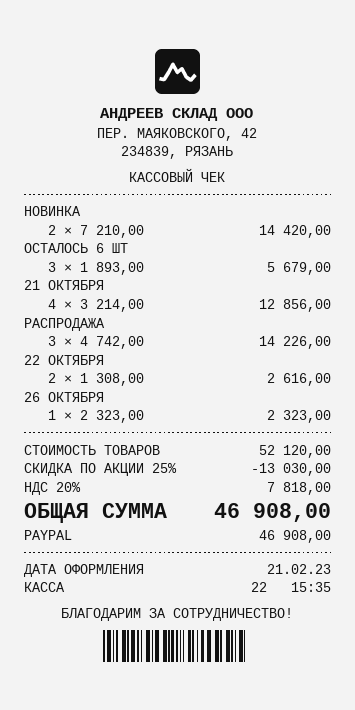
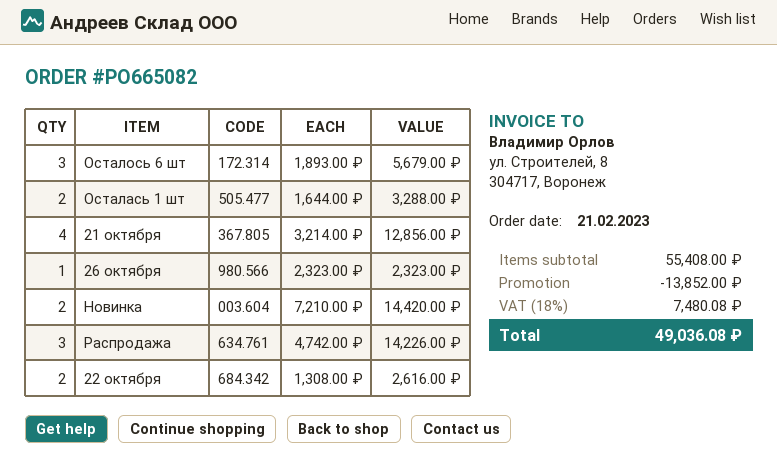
Осталась 1 шт: none -> 2 x 1644.00 = 3288.00
subtotal: 52120.00 -> 55408.00
discount: 13030.00 -> 13852.00
tax: 20% = 7818.00 -> 18% = 7480.08
total: 46908.00 -> 49036.08

